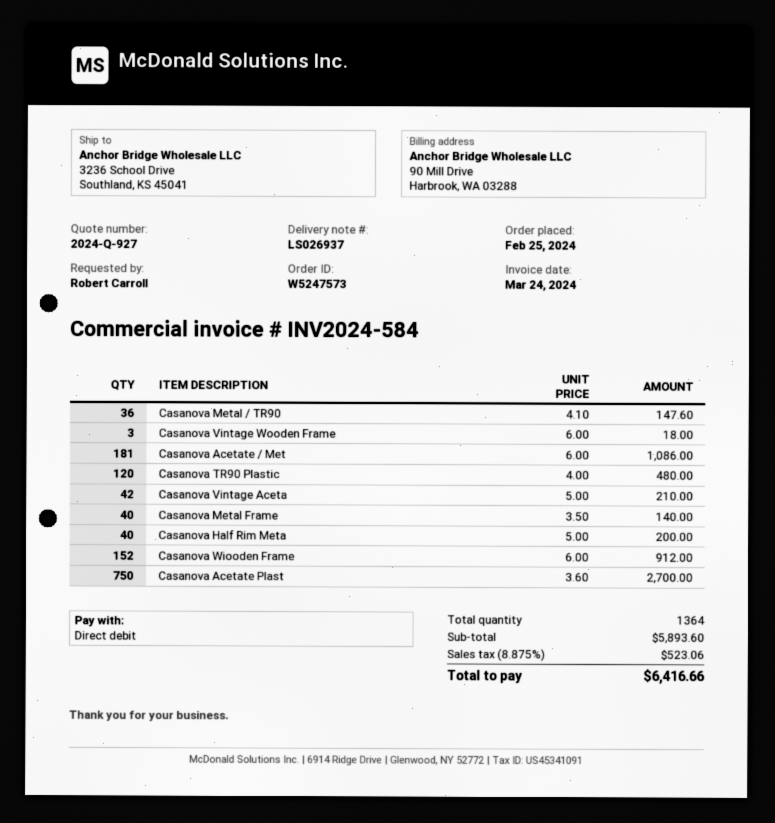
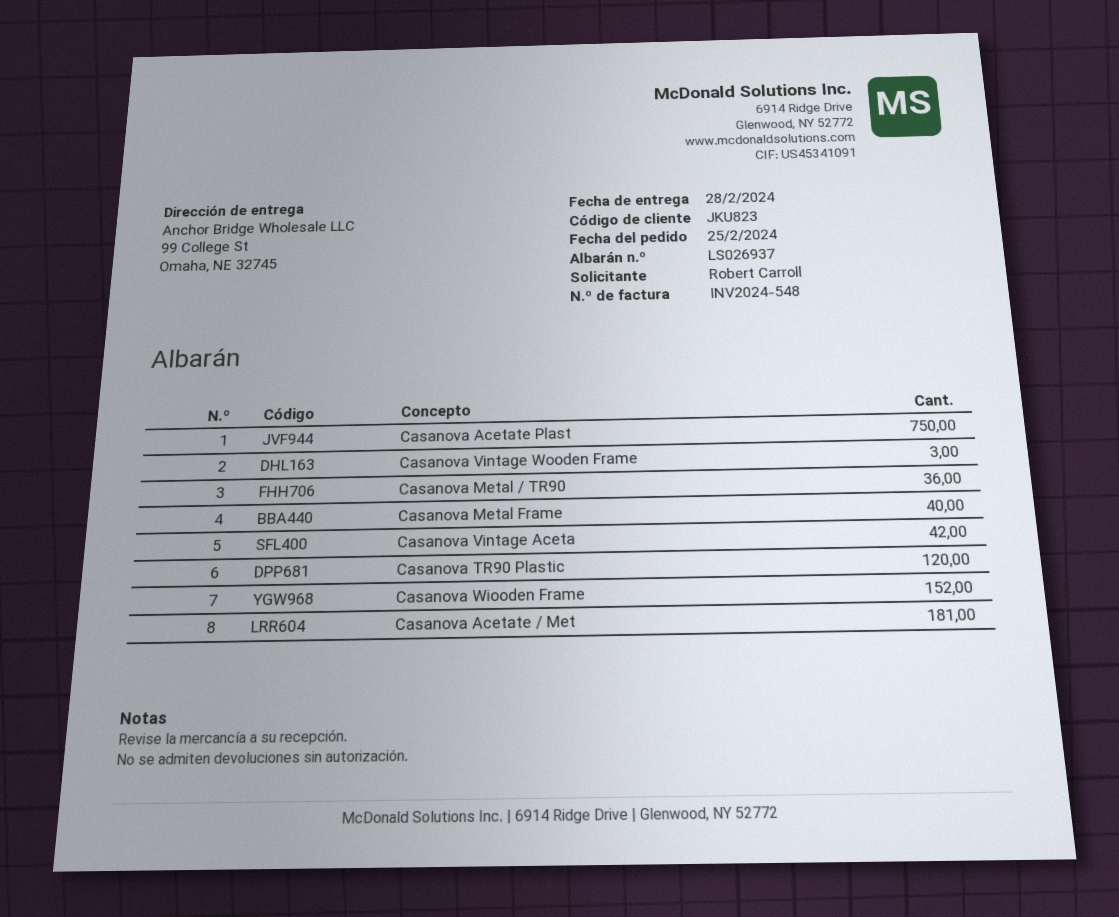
invoice number: INV2024-584 -> INV2024-548
ship to: 3236 School Drive, Southland, KS 45041 -> 99 College St, Omaha, NE 32745
Casanova Half Rim Meta: 40 -> none

